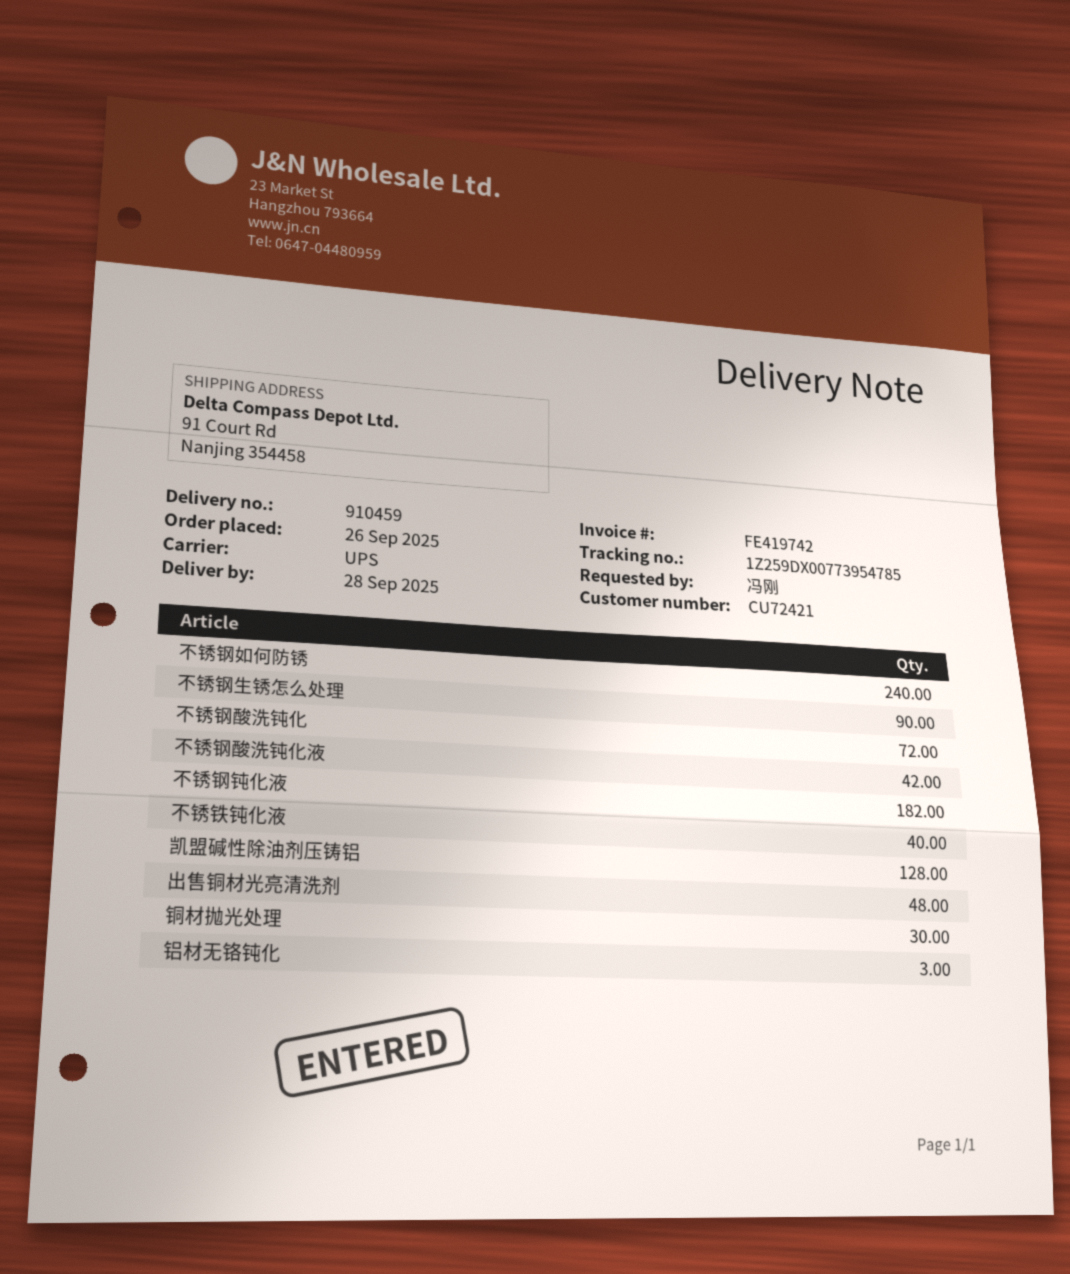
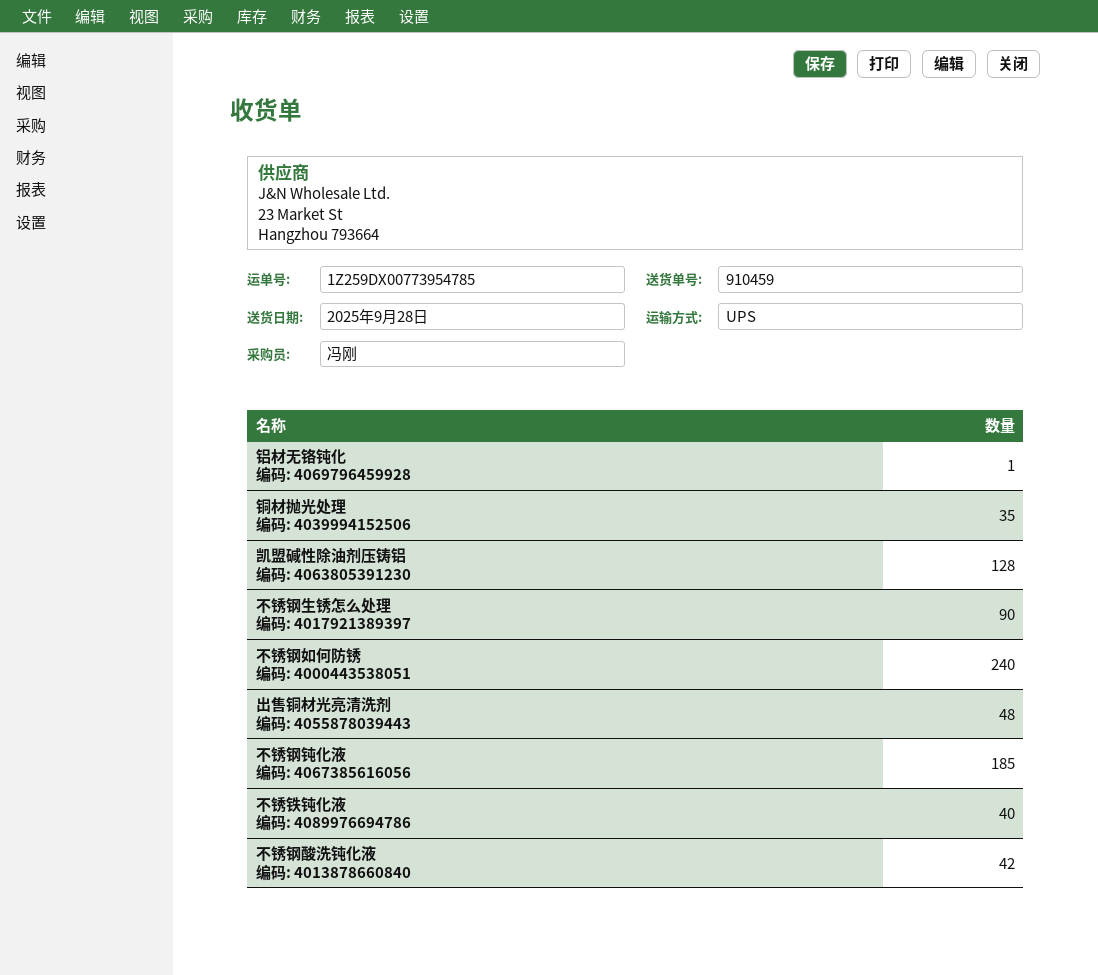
不锈钢酸洗钝化: 72 -> none
不锈钢钝化液: 182 -> 185
铜材抛光处理: 30 -> 35
铝材无铬钝化: 3 -> 1

